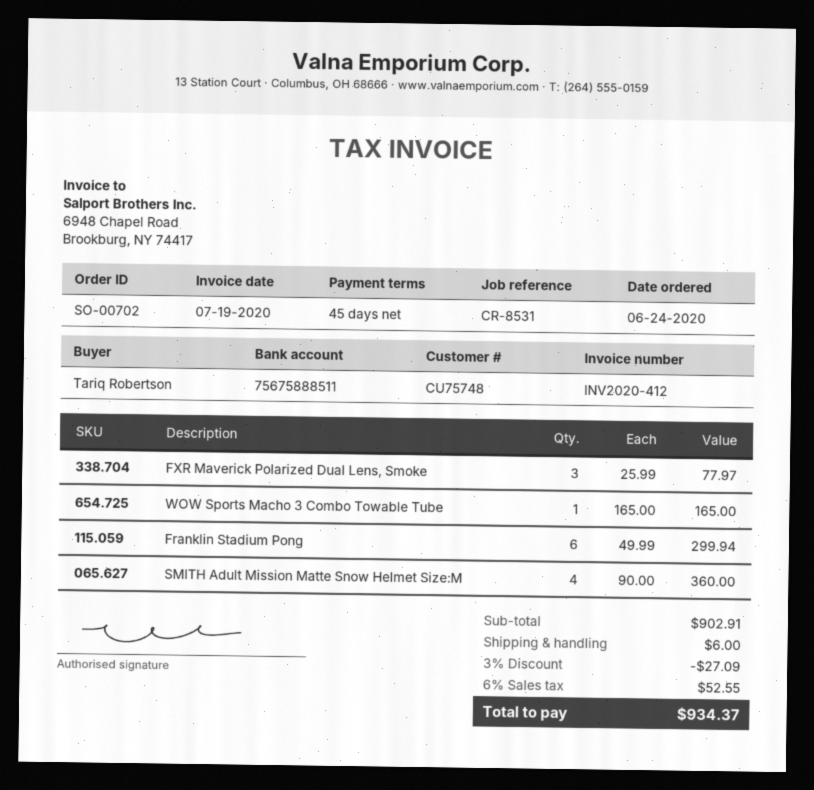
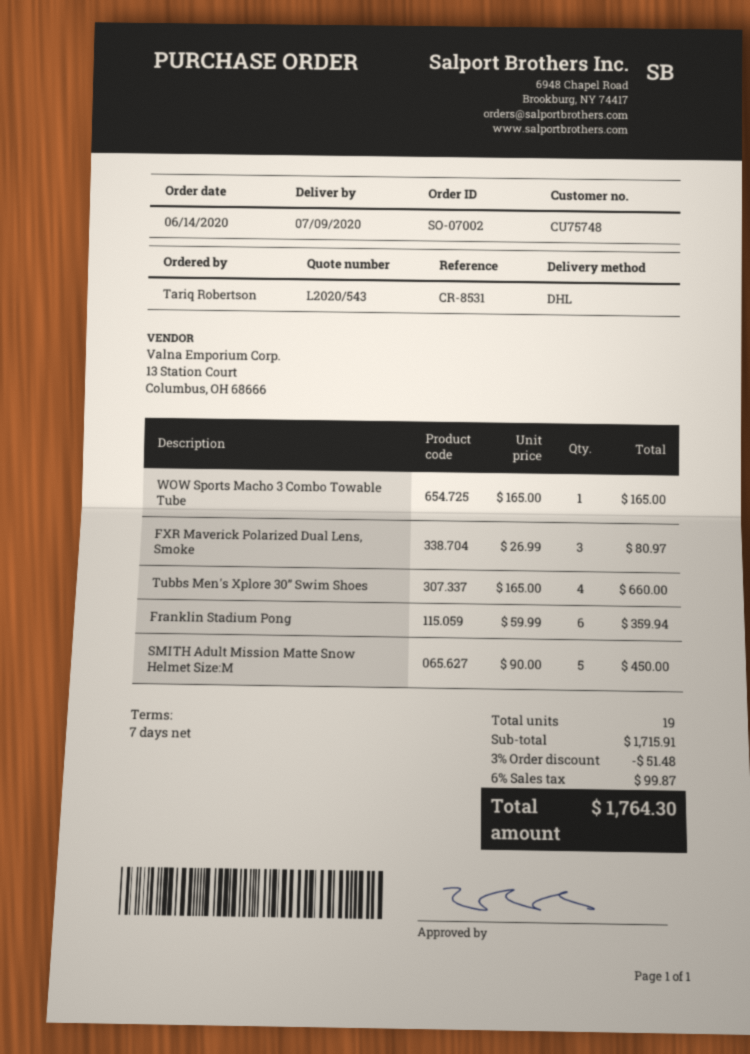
order number: SO-00702 -> SO-07002
order date: 2020-06-24 -> 2020-06-14
payment terms: 45 days -> 7 days
FXR Maverick Polarized Dual Lens, Smoke: 3 x 25.99 = 77.97 -> 3 x 26.99 = 80.97
Franklin Stadium Pong: 6 x 49.99 = 299.94 -> 6 x 59.99 = 359.94
SMITH Adult Mission Matte Snow Helmet Size:M: 4 x 90.00 = 360.00 -> 5 x 90.00 = 450.00
Tubbs Men's Xplore 30” Swim Shoes: none -> 4 x 165.00 = 660.00
subtotal: 902.91 -> 1715.91
discount: 3% = 27.09 -> 3% = 51.48
shipping: 6.00 -> none
tax: 6% = 52.55 -> 6% = 99.87
total: 934.37 -> 1764.30

